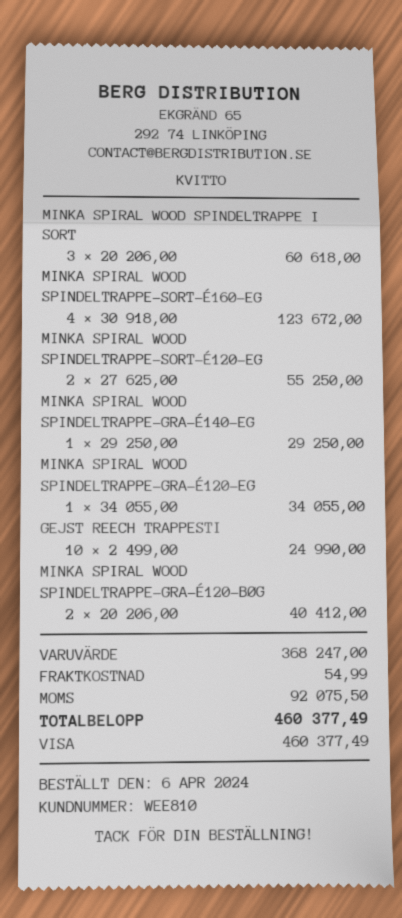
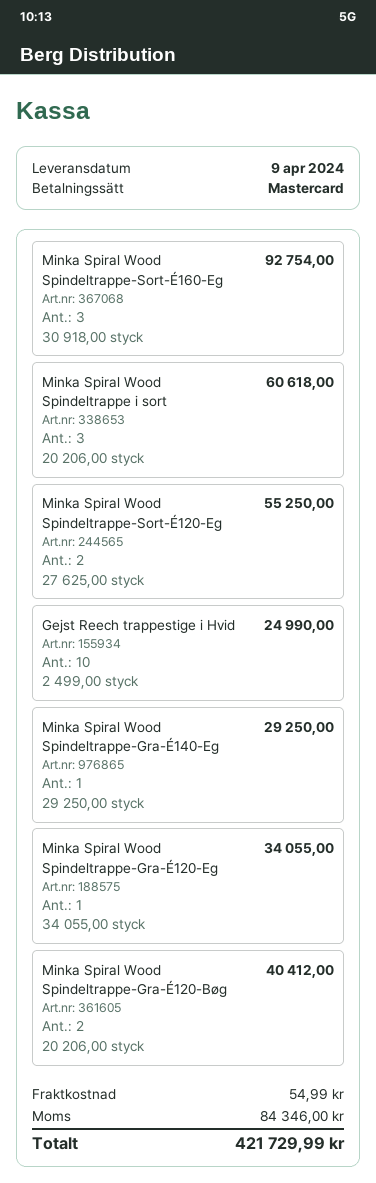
payment method: Visa -> Mastercard
MINKA SPIRAL WOOD SPINDELTRAPPE-SORT-É160-EG: 4 x 30918.00 = 123672.00 -> 3 x 30918.00 = 92754.00
tax: 92075.50 -> 84346.00
total: 460377.49 -> 421729.99

